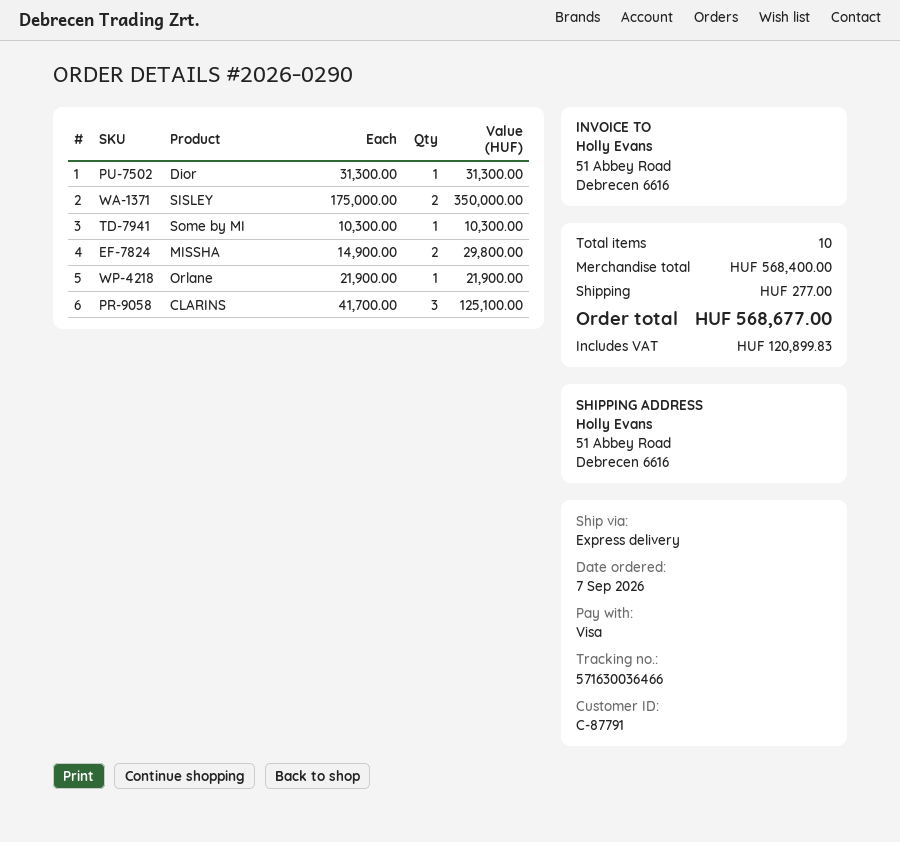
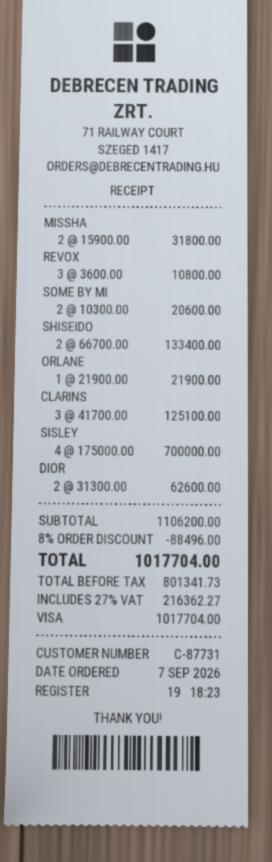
customer number: C-87791 -> C-87731
Dior: 1 x 31300.00 = 31300.00 -> 2 x 31300.00 = 62600.00
SISLEY: 2 x 175000.00 = 350000.00 -> 4 x 175000.00 = 700000.00
Some by MI: 1 x 10300.00 = 10300.00 -> 2 x 10300.00 = 20600.00
MISSHA: 2 x 14900.00 = 29800.00 -> 2 x 15900.00 = 31800.00
REVOX: none -> 3 x 3600.00 = 10800.00
SHISEIDO: none -> 2 x 66700.00 = 133400.00
subtotal: 568400.00 -> 1106200.00
discount: none -> 8% = 88496.00
shipping: 277.00 -> none
tax: 120899.83 -> 216362.27
total: 568677.00 -> 1017704.00

